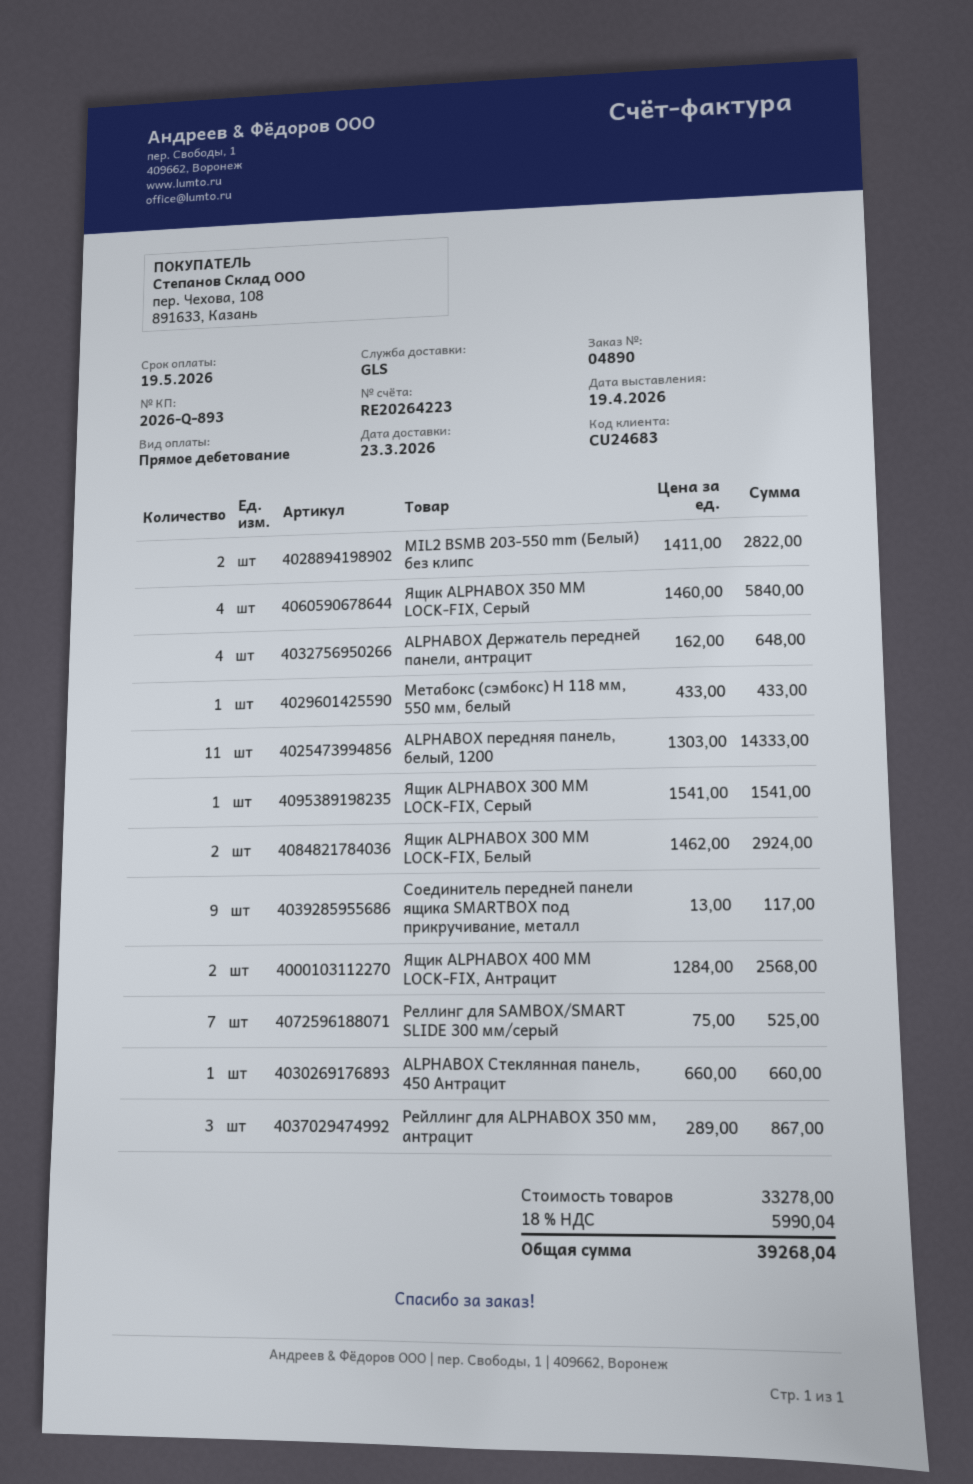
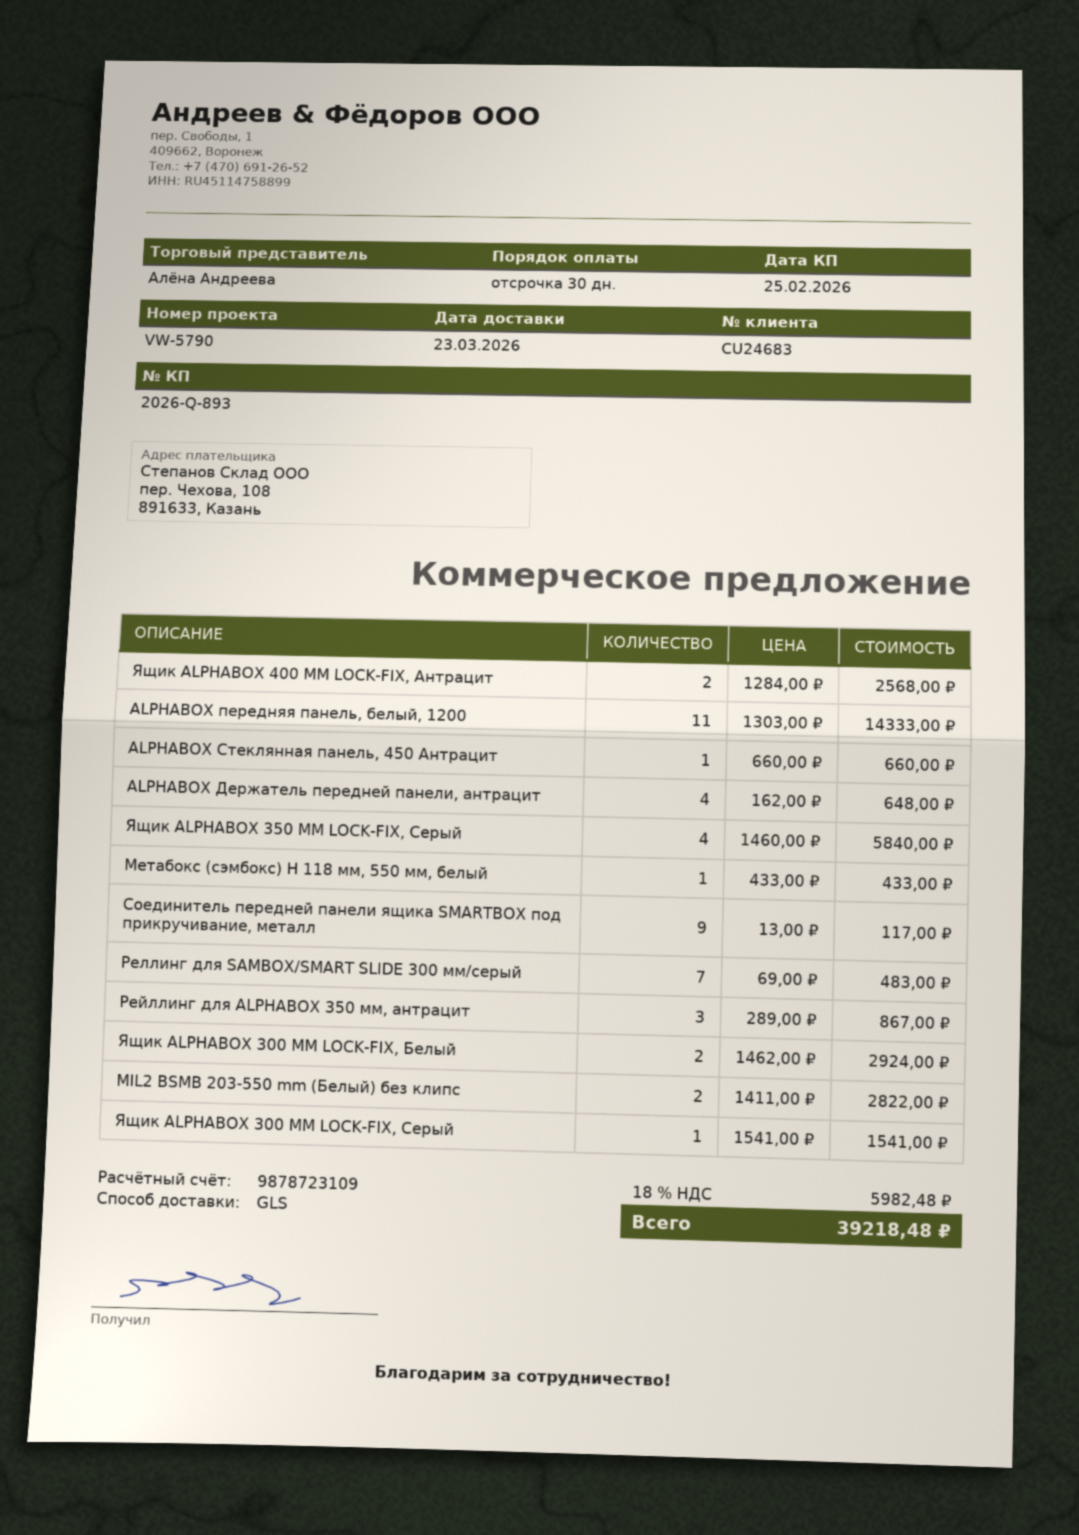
Реллинг для SAMBOX/SMART SLIDE 300 мм/серый: 7 x 75.00 = 525.00 -> 7 x 69.00 = 483.00
tax: 18% = 5990.04 -> 18% = 5982.48
total: 39268.04 -> 39218.48

